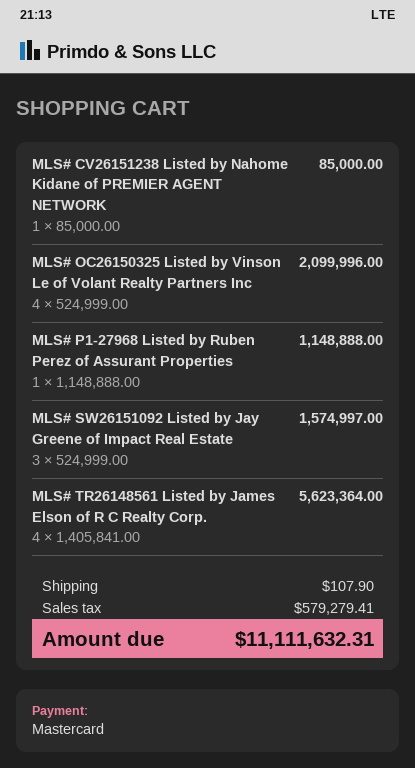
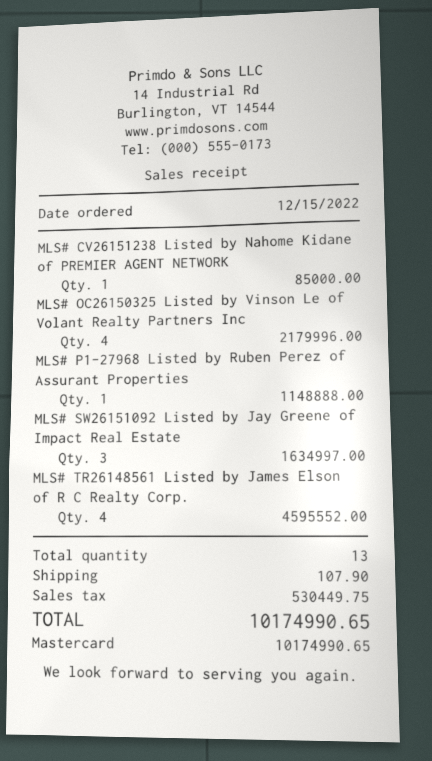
MLS# OC26150325 Listed by Vinson Le of Volant Realty Partners Inc: 4 for 2099996.00 -> 4 for 2179996.00
MLS# SW26151092 Listed by Jay Greene of Impact Real Estate: 3 for 1574997.00 -> 3 for 1634997.00
MLS# TR26148561 Listed by James Elson of R C Realty Corp.: 4 for 5623364.00 -> 4 for 4595552.00
tax: 579279.41 -> 530449.75
total: 11111632.31 -> 10174990.65

